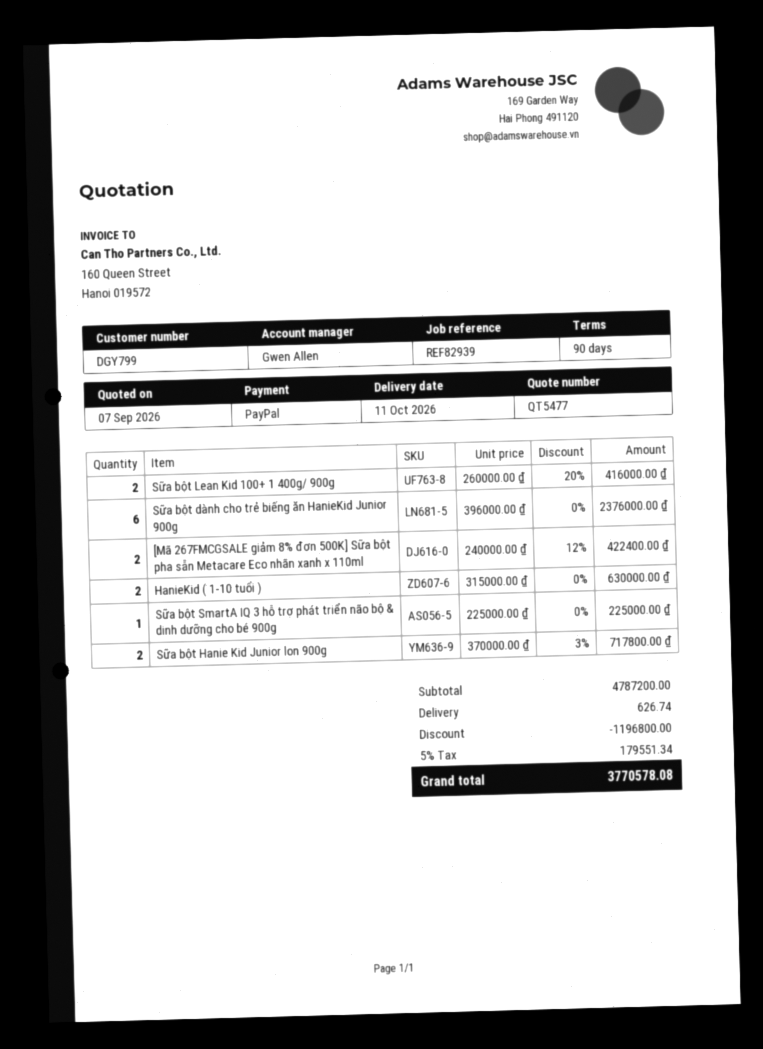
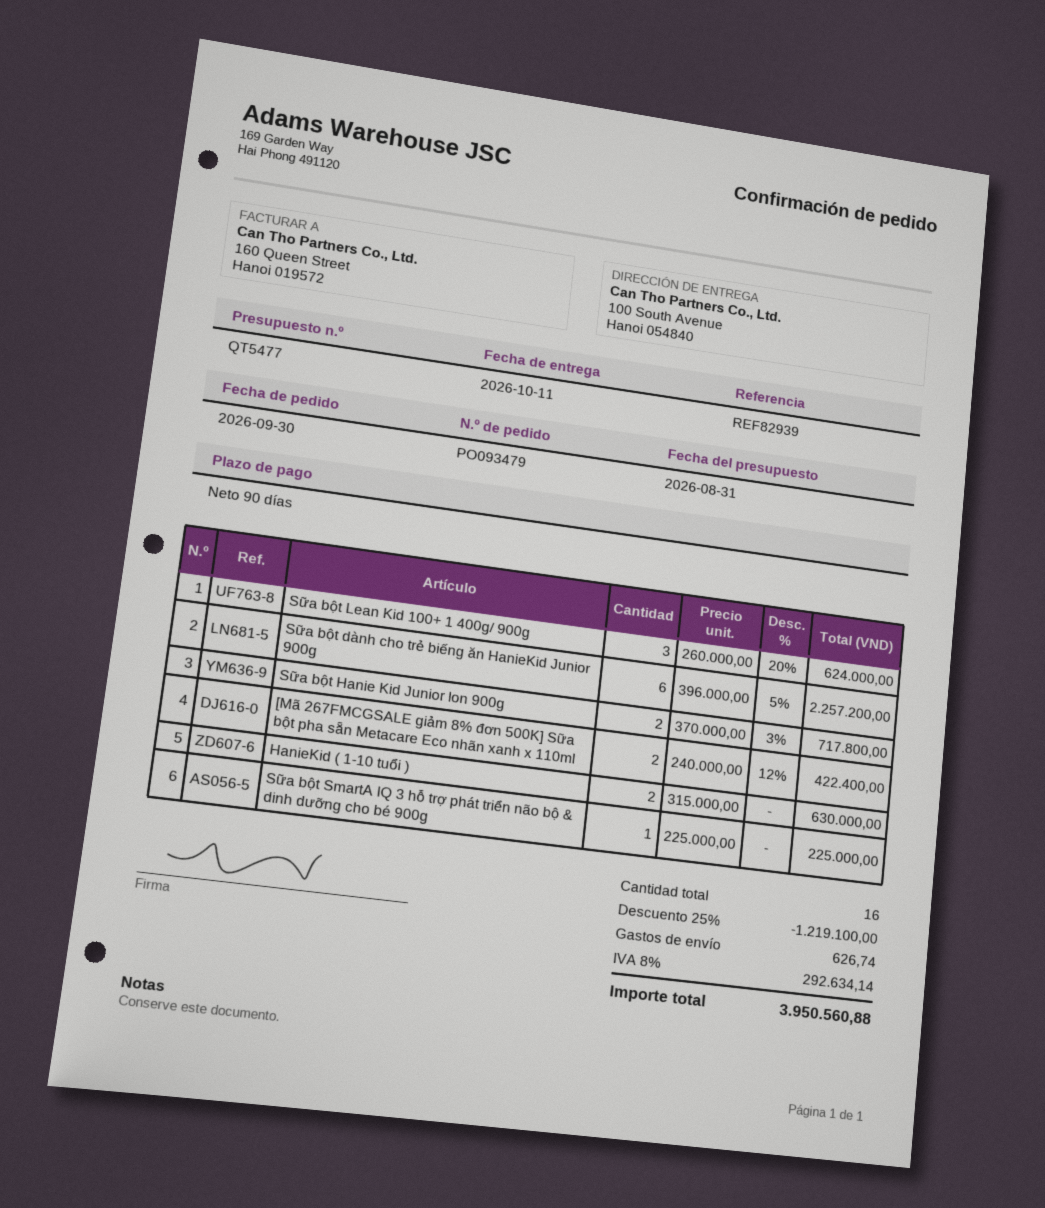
quote date: 2026-09-07 -> 2026-08-31
Sữa bột Lean Kid 100+ 1 400g/ 900g: 2 x 260000.00 - 20% = 416000.00 -> 3 x 260000.00 - 20% = 624000.00
Sữa bột dành cho trẻ biếng ăn HanieKid Junior 900g: 6 x 396000.00 = 2376000.00 -> 6 x 396000.00 - 5% = 2257200.00
discount: 1196800.00 -> 1219100.00
tax: 5% = 179551.34 -> 8% = 292634.14
total: 3770578.08 -> 3950560.88

